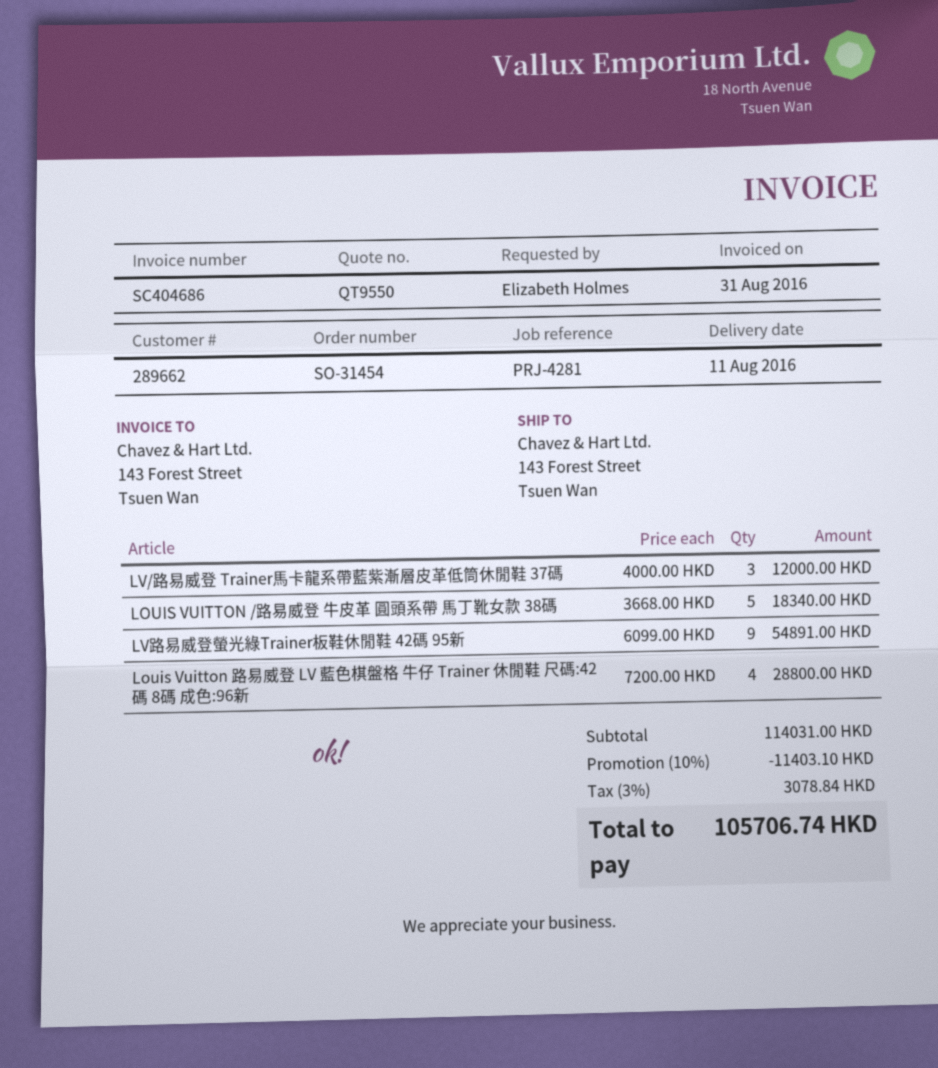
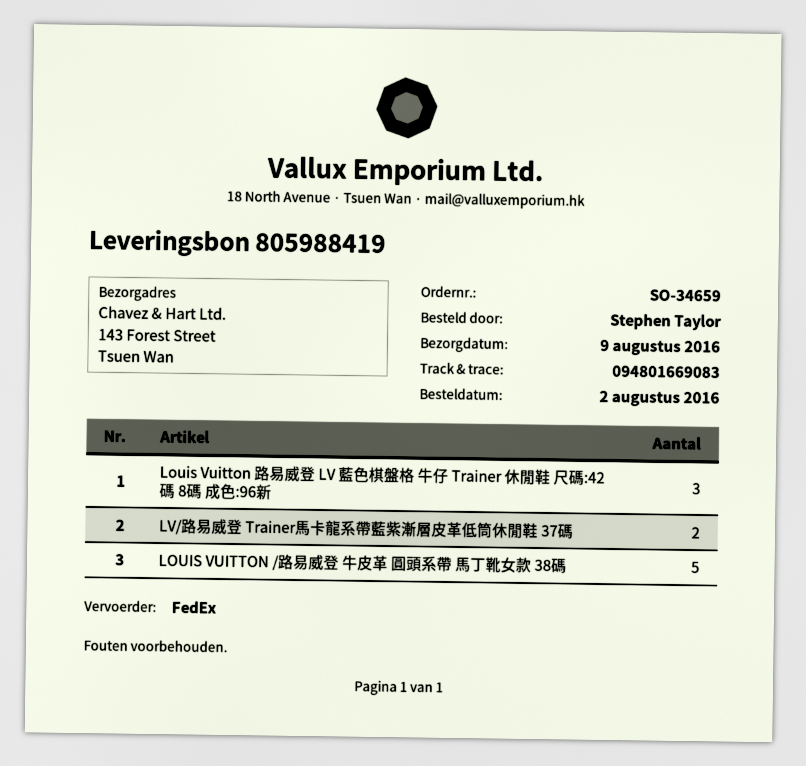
order number: SO-31454 -> SO-34659
delivery date: 2016-08-11 -> 2016-08-09
ordered by: Elizabeth Holmes -> Stephen Taylor
LV/路易威登 Trainer馬卡龍系帶藍紫漸層皮革低筒休閒鞋 37碼: 3 -> 2
LV路易威登螢光綠Trainer板鞋休閒鞋 42碼 95新: 9 -> none
Louis Vuitton 路易威登 LV 藍色棋盤格 牛仔 Trainer 休閒鞋 尺碼:42碼 8碼 成色:96新: 4 -> 3

